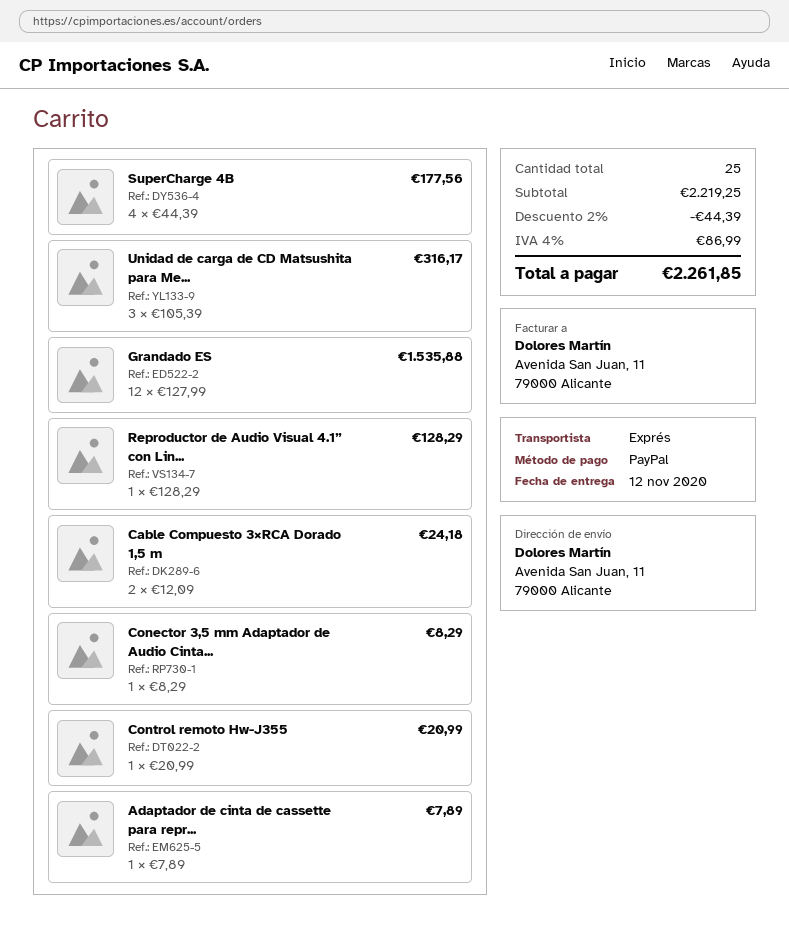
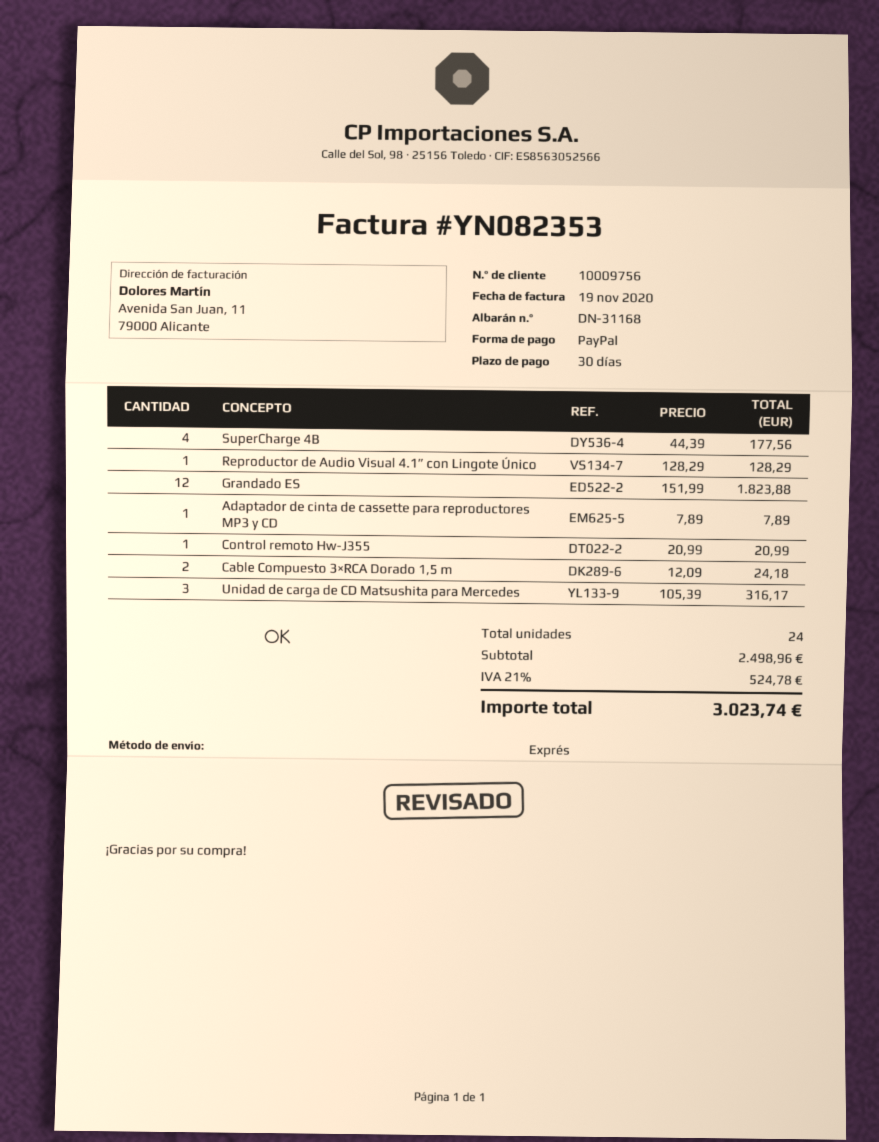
Grandado ES: 12 x 127.99 = 1535.88 -> 12 x 151.99 = 1823.88
Conector 3,5 mm Adaptador de Audio Cinta...: 1 x 8.29 = 8.29 -> none
total quantity: 25 -> 24
subtotal: 2219.25 -> 2498.96
discount: 2% = 44.39 -> none
tax: 4% = 86.99 -> 21% = 524.78
total: 2261.85 -> 3023.74

